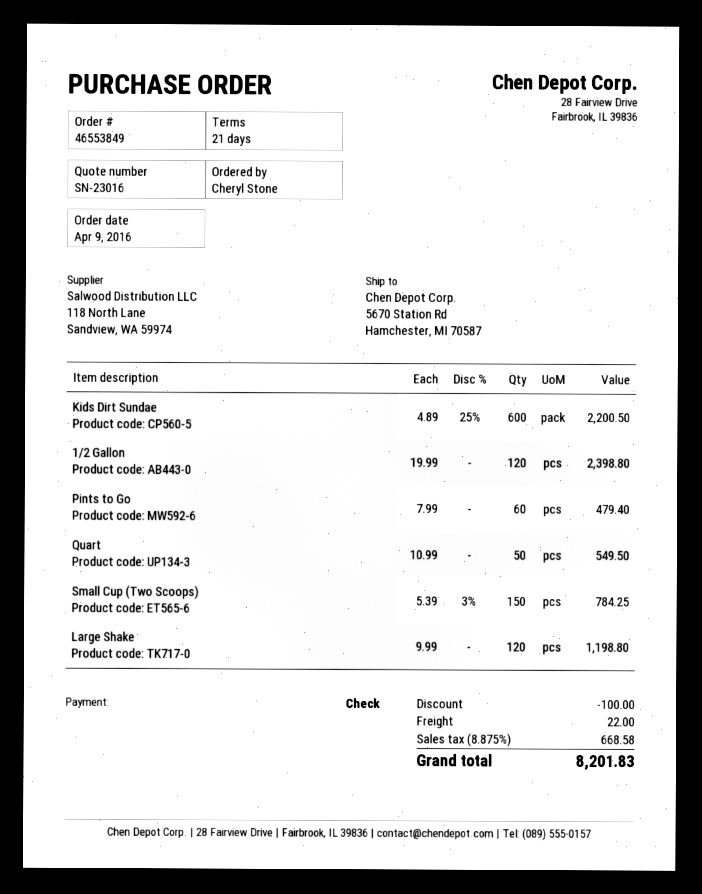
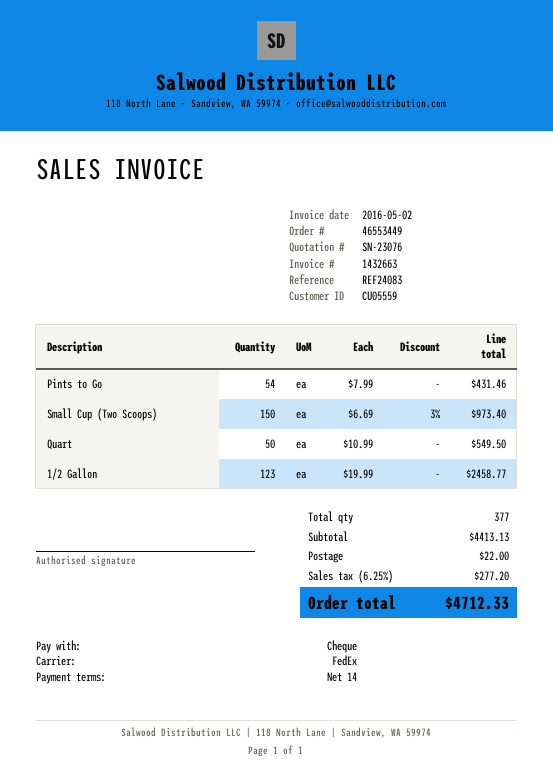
quote number: SN-23016 -> SN-23076
order number: 46553849 -> 46553449
payment terms: 21 days -> 14 days
Kids Dirt Sundae: 600 x 4.89 - 25% = 2200.50 -> none
1/2 Gallon: 120 x 19.99 = 2398.80 -> 123 x 19.99 = 2458.77
Pints to Go: 60 x 7.99 = 479.40 -> 54 x 7.99 = 431.46
Small Cup (Two Scoops): 150 x 5.39 - 3% = 784.25 -> 150 x 6.69 - 3% = 973.40
Large Shake: 120 x 9.99 = 1198.80 -> none
discount: 100.00 -> none
tax: 8.875% = 668.58 -> 6.25% = 277.20
total: 8201.83 -> 4712.33

